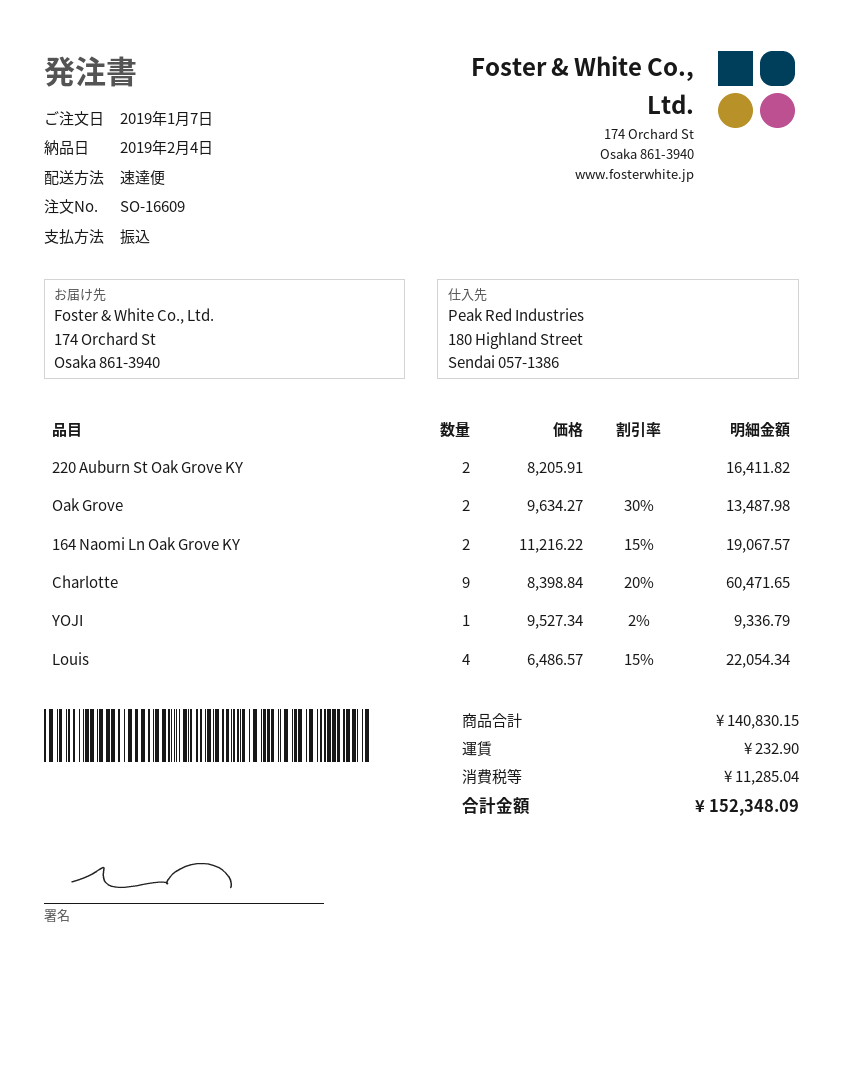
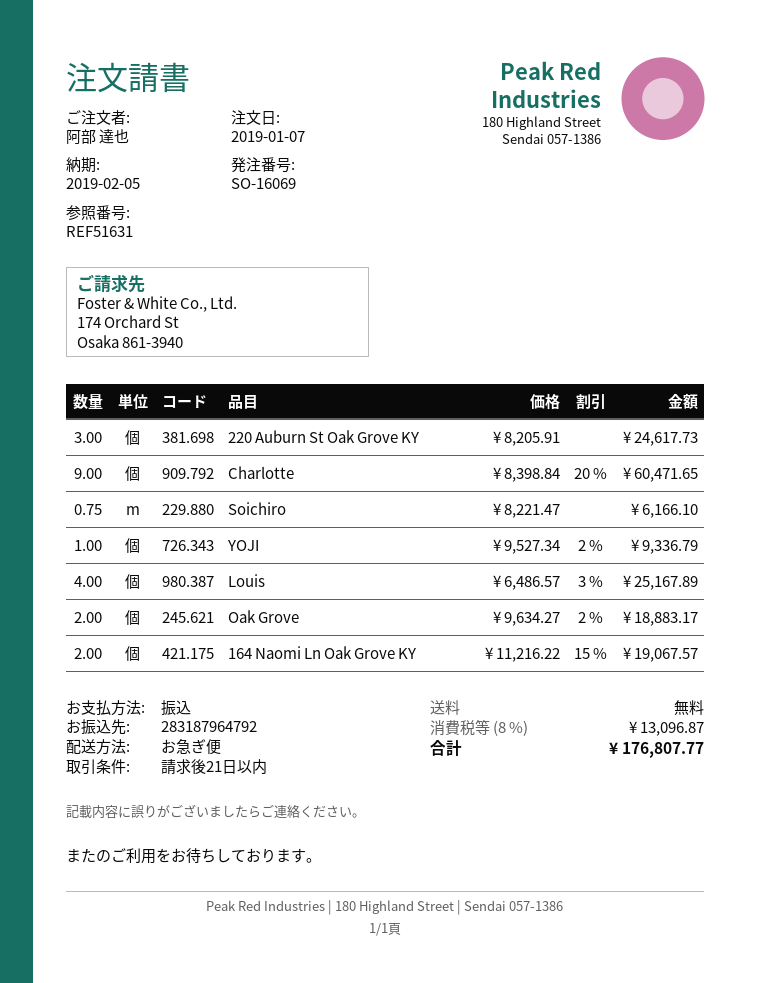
order number: SO-16609 -> SO-16069
delivery date: 2019-02-04 -> 2019-02-05
220 Auburn St Oak Grove KY: 2 x 8205.91 = 16411.82 -> 3 x 8205.91 = 24617.73
Oak Grove: 2 x 9634.27 - 30% = 13487.98 -> 2 x 9634.27 - 2% = 18883.17
Louis: 4 x 6486.57 - 15% = 22054.34 -> 4 x 6486.57 - 3% = 25167.89
Soichiro: none -> 0.75 x 8221.47 = 6166.10
shipping: 232.90 -> 0.00
tax: 11285.04 -> 13096.87
total: 152348.09 -> 176807.77

